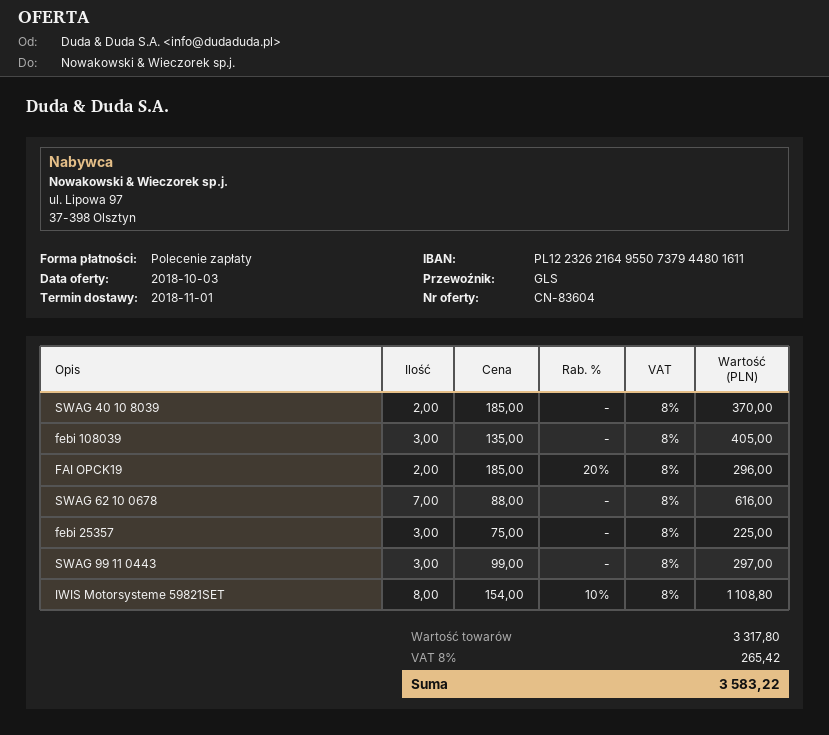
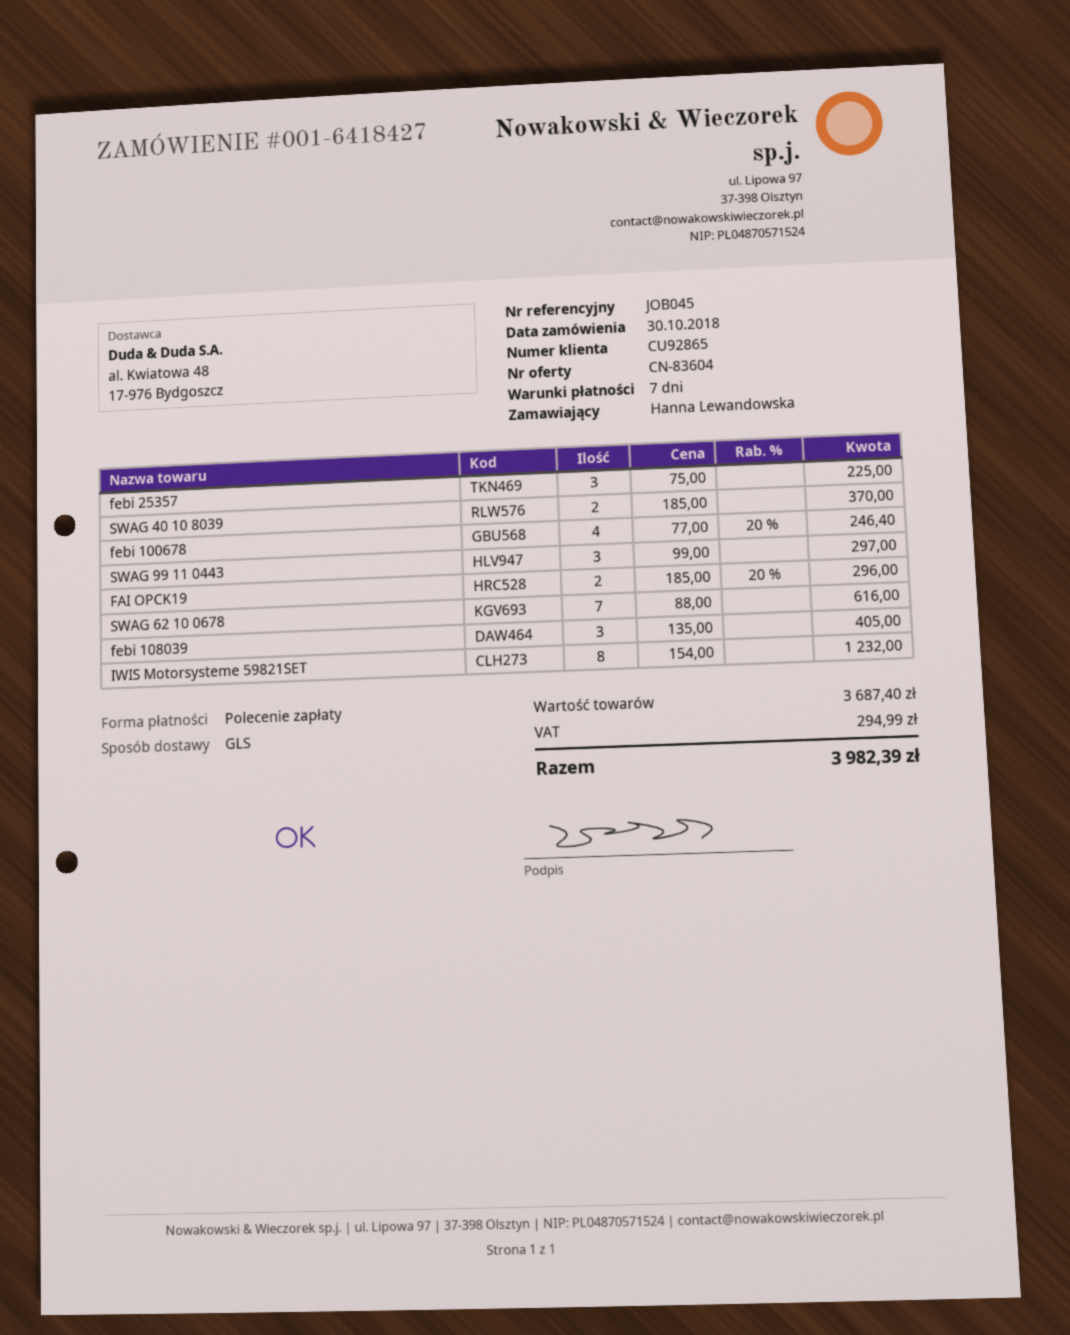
IWIS Motorsysteme 59821SET: 8 x 154.00 - 10% = 1108.80 -> 8 x 154.00 = 1232.00
febi 100678: none -> 4 x 77.00 - 20% = 246.40
subtotal: 3317.80 -> 3687.40
tax: 265.42 -> 294.99
total: 3583.22 -> 3982.39

